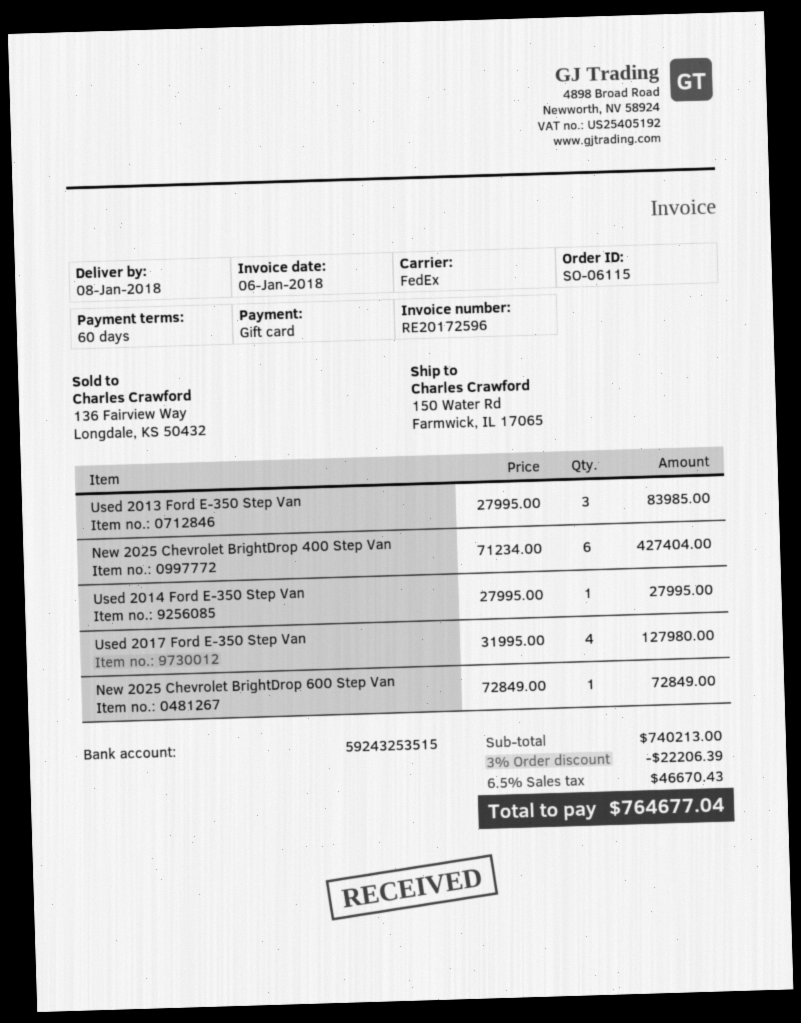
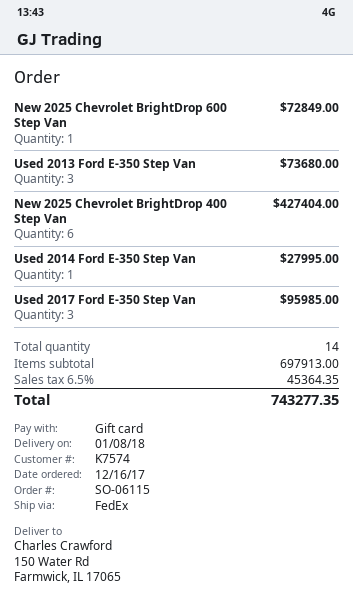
Used 2013 Ford E-350 Step Van: 3 for 83985.00 -> 3 for 73680.00
Used 2017 Ford E-350 Step Van: 4 for 127980.00 -> 3 for 95985.00
subtotal: 740213.00 -> 697913.00
discount: 3% = 22206.39 -> none
tax: 6.5% = 46670.43 -> 6.5% = 45364.35
total: 764677.04 -> 743277.35

